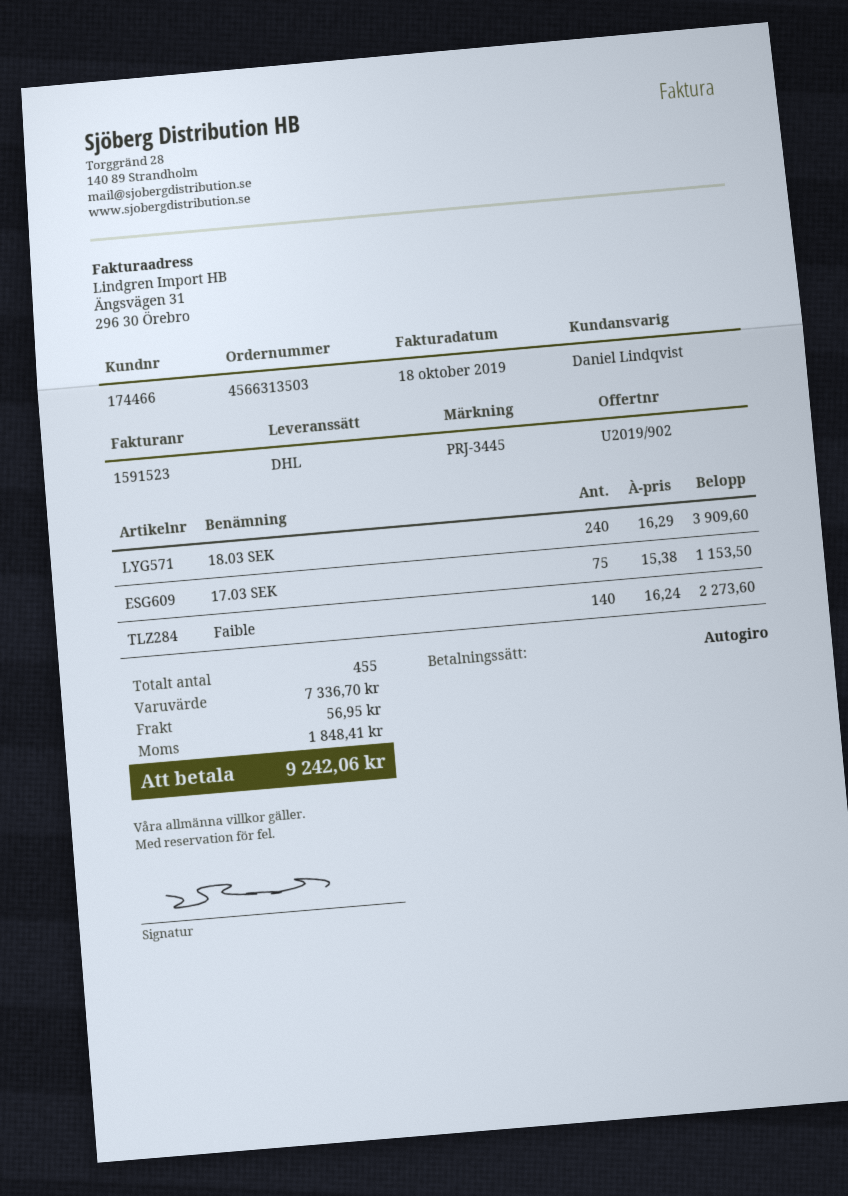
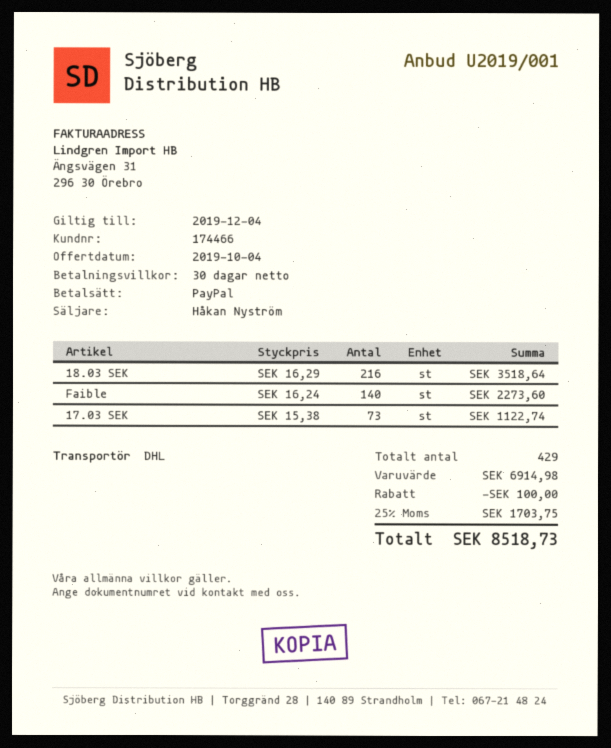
quote number: U2019/902 -> U2019/001
sales rep: Daniel Lindqvist -> Håkan Nyström
payment method: direct debit -> PayPal
18.03 SEK: 240 x 16.29 = 3909.60 -> 216 x 16.29 = 3518.64
17.03 SEK: 75 x 15.38 = 1153.50 -> 73 x 15.38 = 1122.74
total quantity: 455 -> 429
subtotal: 7336.70 -> 6914.98
discount: none -> 100.00
shipping: 56.95 -> none
tax: 1848.41 -> 1703.75
total: 9242.06 -> 8518.73

